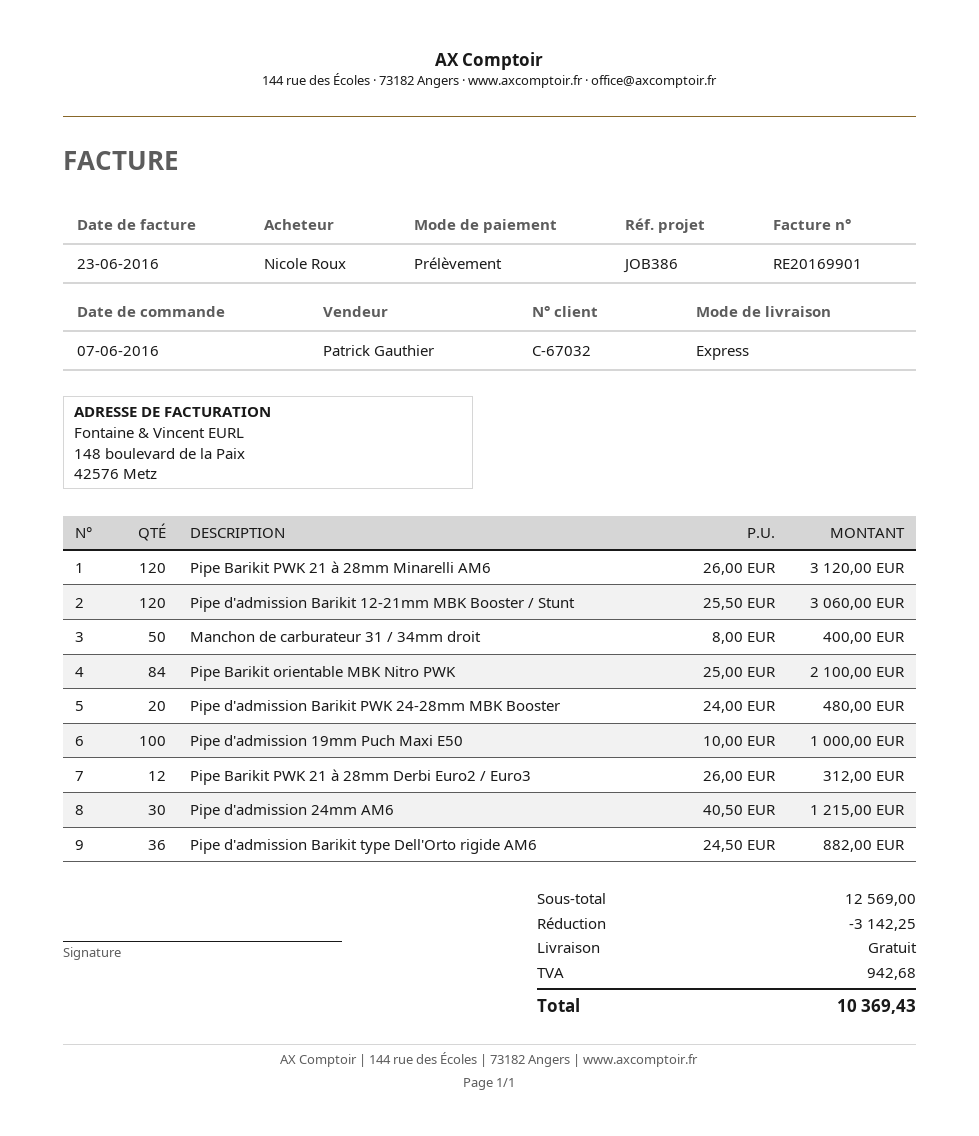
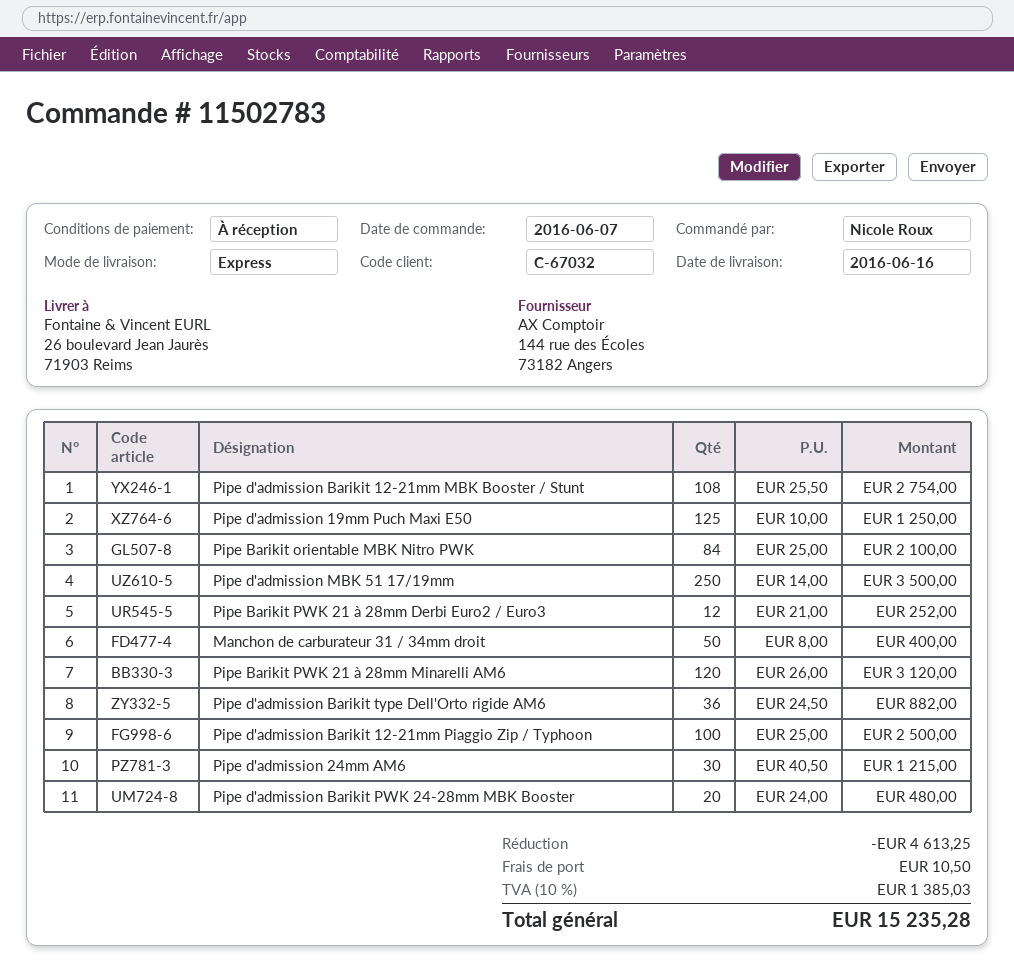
Pipe d'admission Barikit 12-21mm MBK Booster / Stunt: 120 x 25.50 = 3060.00 -> 108 x 25.50 = 2754.00
Pipe d'admission 19mm Puch Maxi E50: 100 x 10.00 = 1000.00 -> 125 x 10.00 = 1250.00
Pipe Barikit PWK 21 à 28mm Derbi Euro2 / Euro3: 12 x 26.00 = 312.00 -> 12 x 21.00 = 252.00
Pipe d'admission MBK 51 17/19mm: none -> 250 x 14.00 = 3500.00
Pipe d'admission Barikit 12-21mm Piaggio Zip / Typhoon: none -> 100 x 25.00 = 2500.00
discount: 3142.25 -> 4613.25
shipping: 0.00 -> 10.50
tax: 942.68 -> 1385.03
total: 10369.43 -> 15235.28

